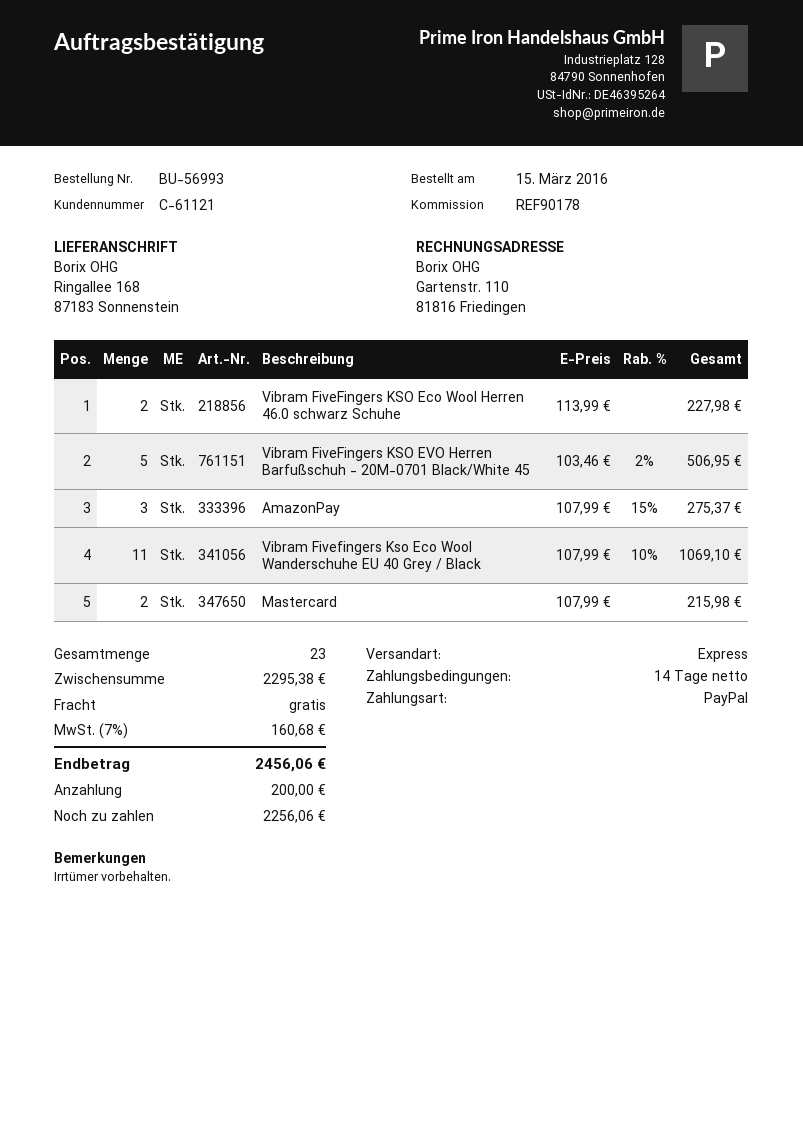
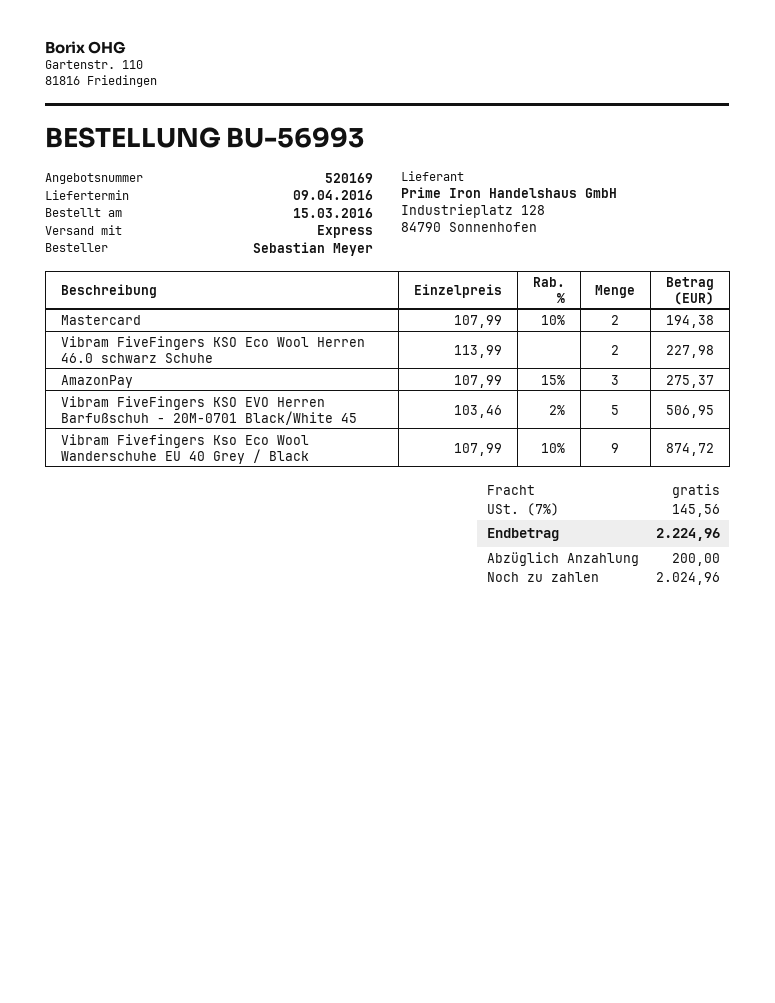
Vibram Fivefingers Kso Eco Wool Wanderschuhe EU 40 Grey / Black: 11 x 107.99 - 10% = 1069.10 -> 9 x 107.99 - 10% = 874.72
Mastercard: 2 x 107.99 = 215.98 -> 2 x 107.99 - 10% = 194.38
tax: 7% = 160.68 -> 7% = 145.56
total: 2456.06 -> 2224.96
balance: 2256.06 -> 2024.96

